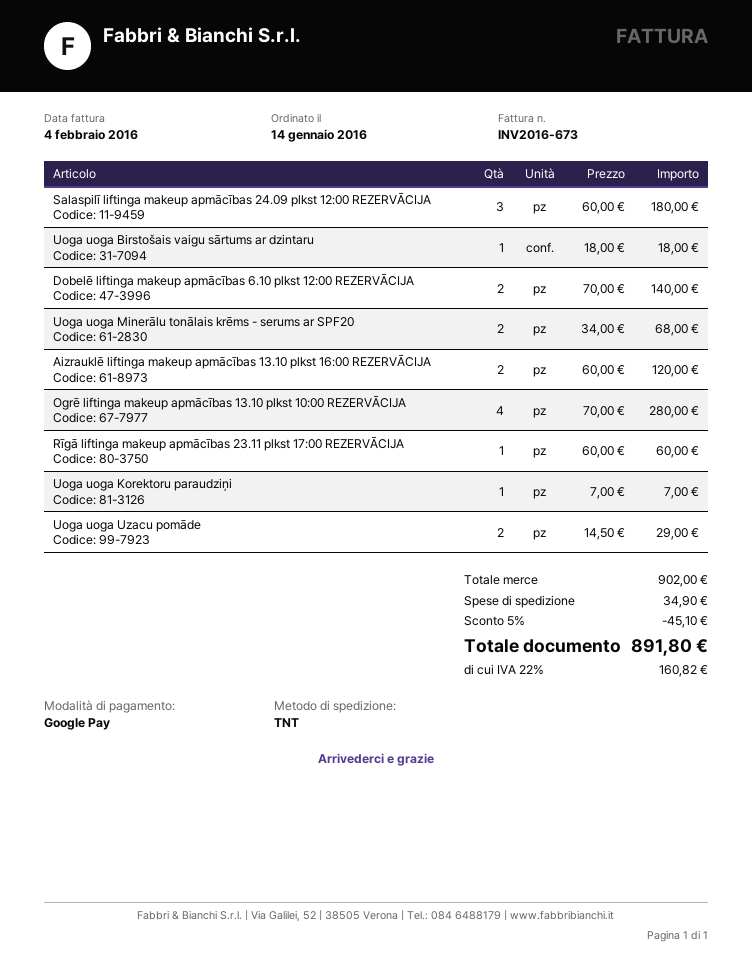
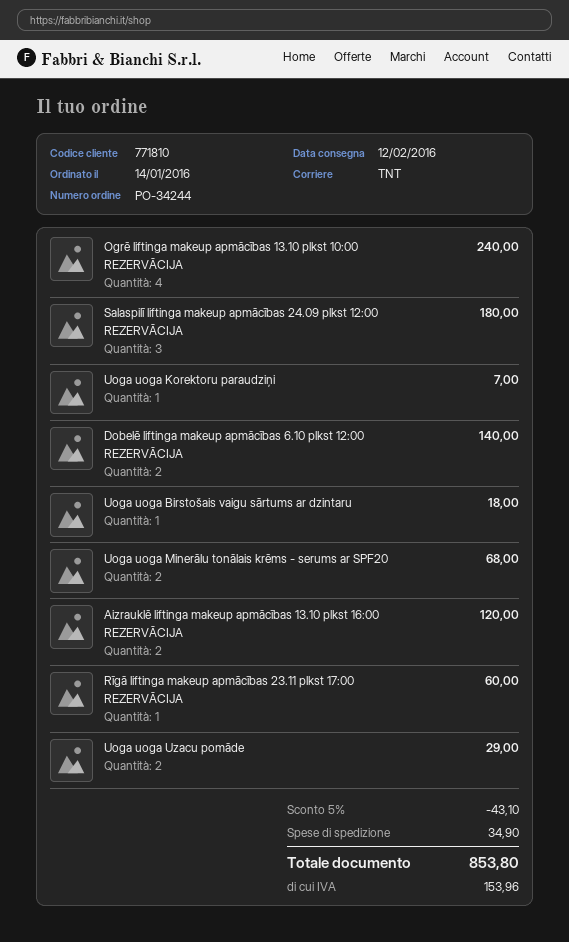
Ogrē liftinga makeup apmācības 13.10 plkst 10:00 REZERVĀCIJA: 4 for 280.00 -> 4 for 240.00
discount: 5% = 45.10 -> 5% = 43.10
tax: 160.82 -> 153.96
total: 891.80 -> 853.80

